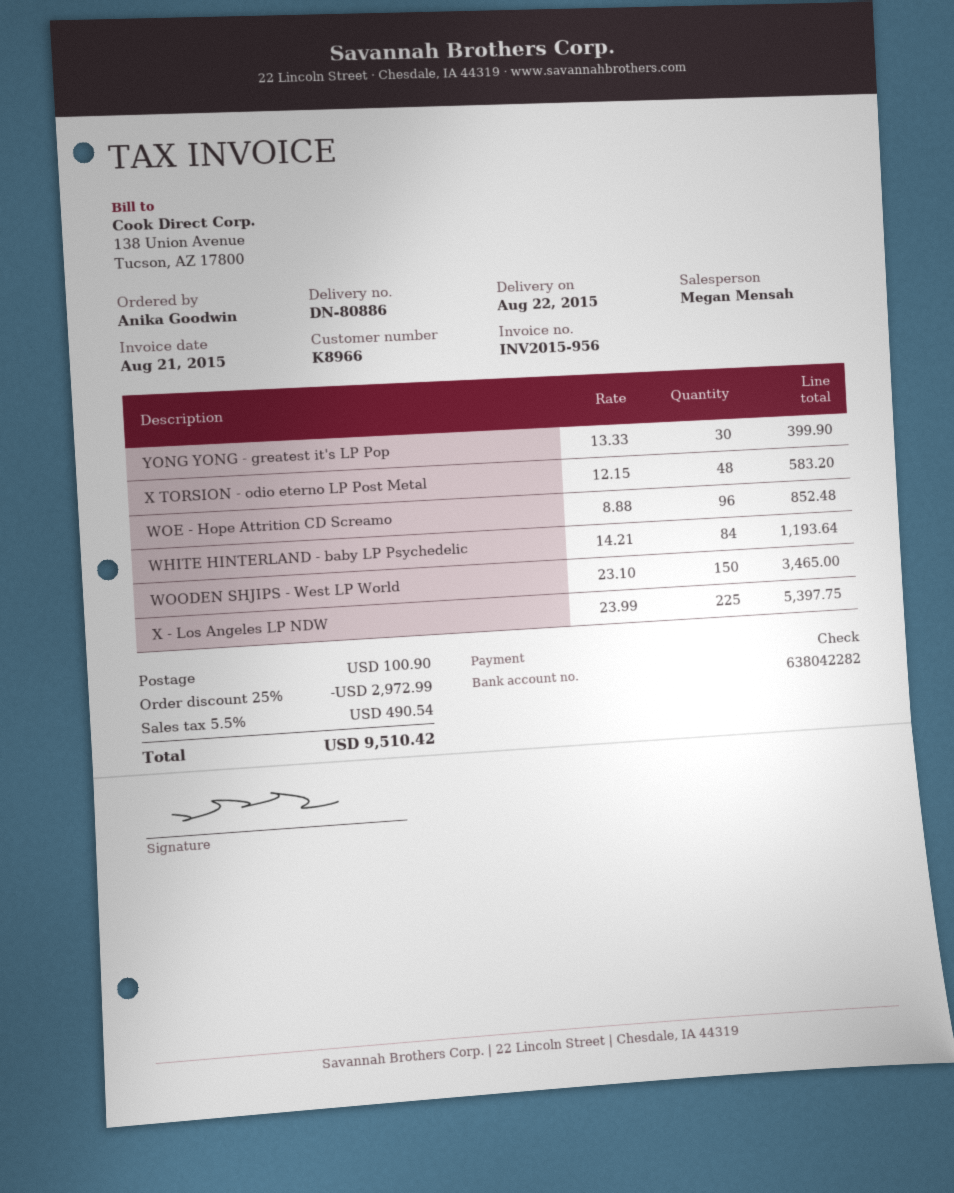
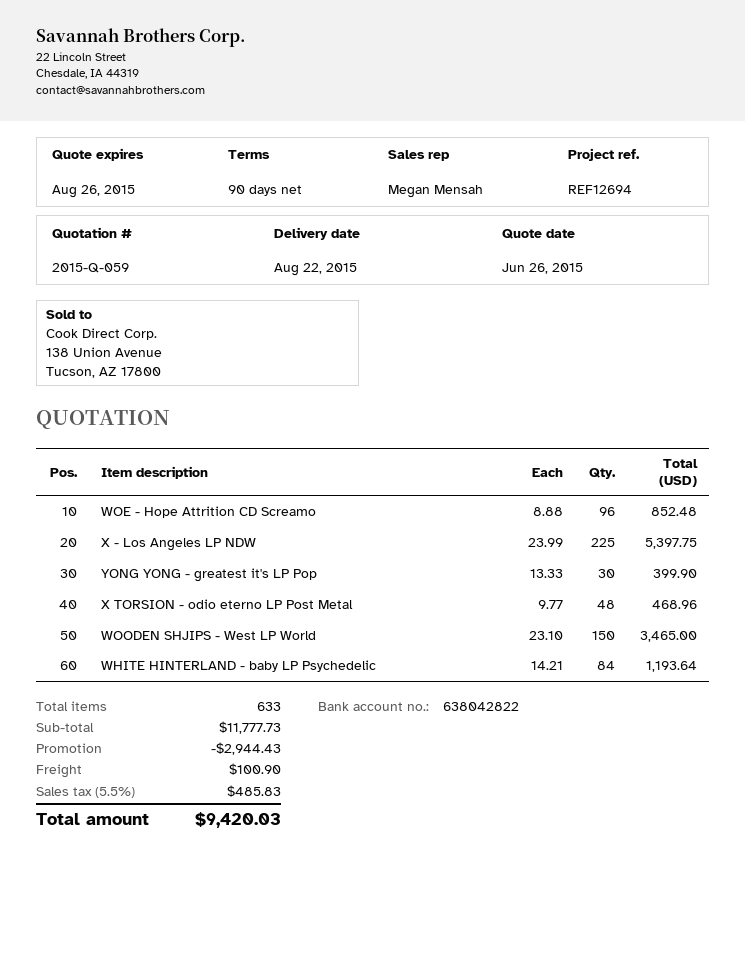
bank account: 638042282 -> 638042822
X TORSION - odio eterno LP Post Metal: 48 x 12.15 = 583.20 -> 48 x 9.77 = 468.96
discount: 2972.99 -> 2944.43
tax: 5.5% = 490.54 -> 5.5% = 485.83
total: 9510.42 -> 9420.03

